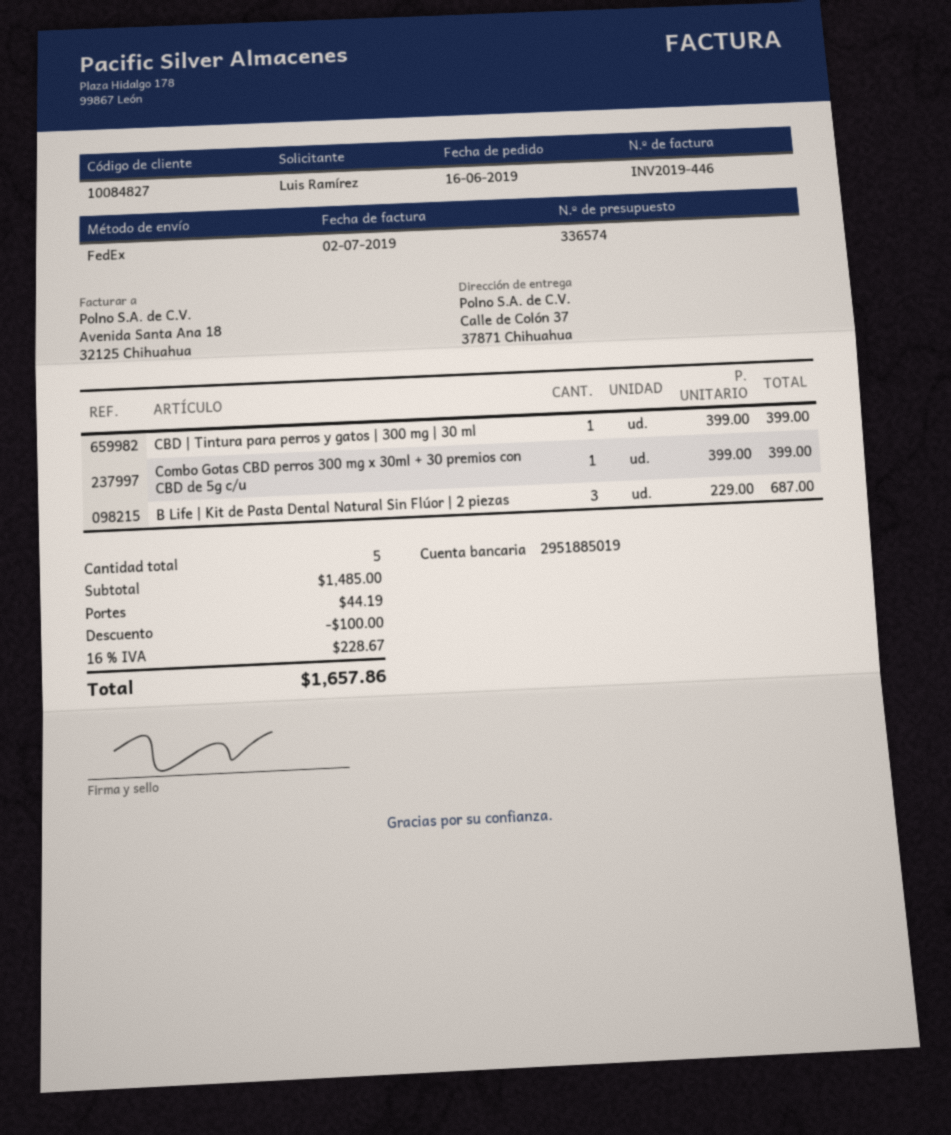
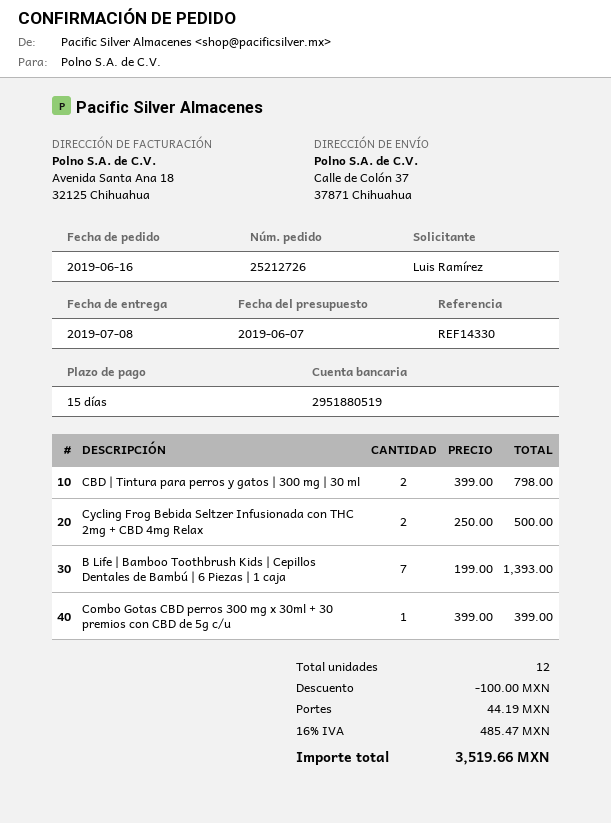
bank account: 2951885019 -> 2951880519
CBD | Tintura para perros y gatos | 300 mg | 30 ml: 1 x 399.00 = 399.00 -> 2 x 399.00 = 798.00
B Life | Kit de Pasta Dental Natural Sin Flúor | 2 piezas: 3 x 229.00 = 687.00 -> none
Cycling Frog Bebida Seltzer Infusionada con THC 2mg + CBD 4mg Relax: none -> 2 x 250.00 = 500.00
B Life | Bamboo Toothbrush Kids | Cepillos Dentales de Bambú | 6 Piezas | 1 caja: none -> 7 x 199.00 = 1393.00
total quantity: 5 -> 12
tax: 16% = 228.67 -> 16% = 485.47
total: 1657.86 -> 3519.66

